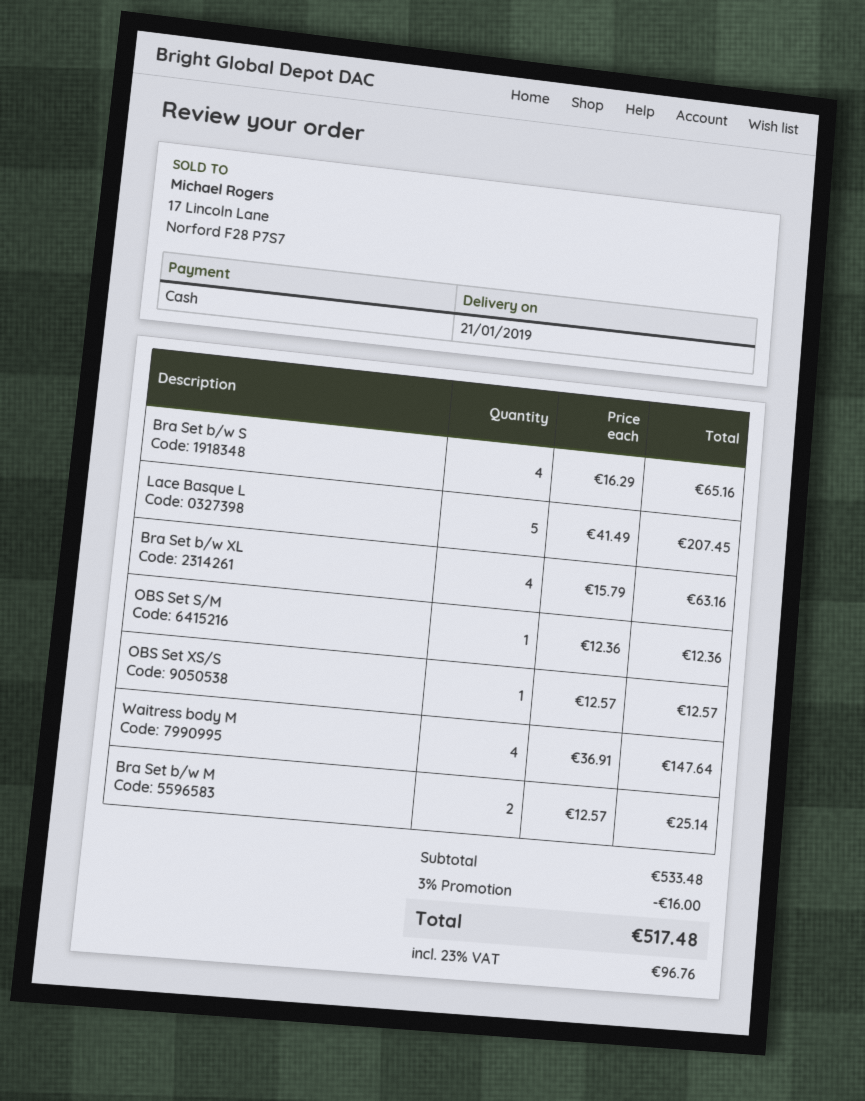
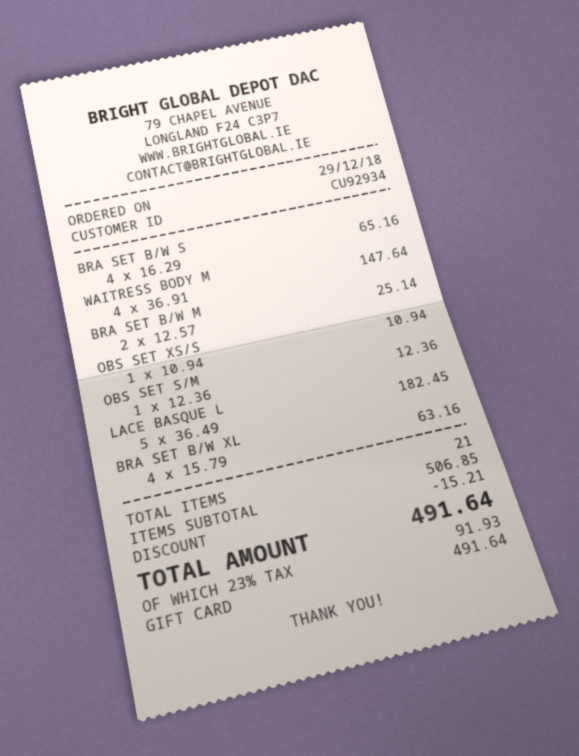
payment method: cash -> gift card
Lace Basque L: 5 x 41.49 = 207.45 -> 5 x 36.49 = 182.45
OBS Set XS/S: 1 x 12.57 = 12.57 -> 1 x 10.94 = 10.94
subtotal: 533.48 -> 506.85
discount: 16.00 -> 15.21
tax: 23% = 96.76 -> 23% = 91.93
total: 517.48 -> 491.64

